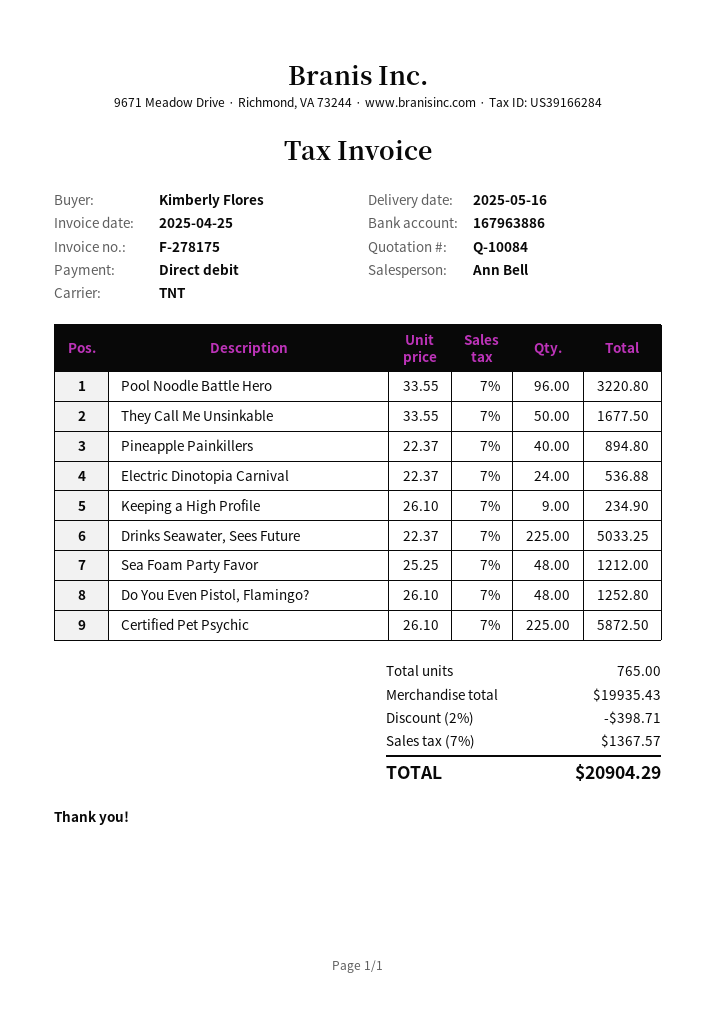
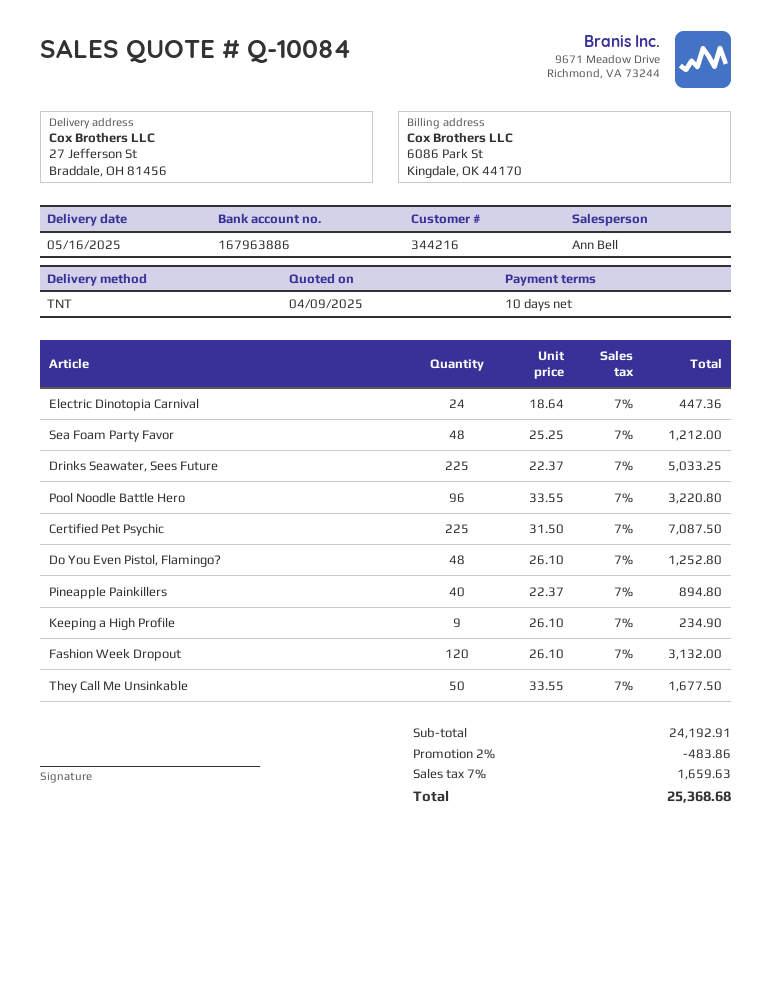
Electric Dinotopia Carnival: 24 x 22.37 = 536.88 -> 24 x 18.64 = 447.36
Certified Pet Psychic: 225 x 26.10 = 5872.50 -> 225 x 31.50 = 7087.50
Fashion Week Dropout: none -> 120 x 26.10 = 3132.00
subtotal: 19935.43 -> 24192.91
discount: 2% = 398.71 -> 2% = 483.86
tax: 7% = 1367.57 -> 7% = 1659.63
total: 20904.29 -> 25368.68

